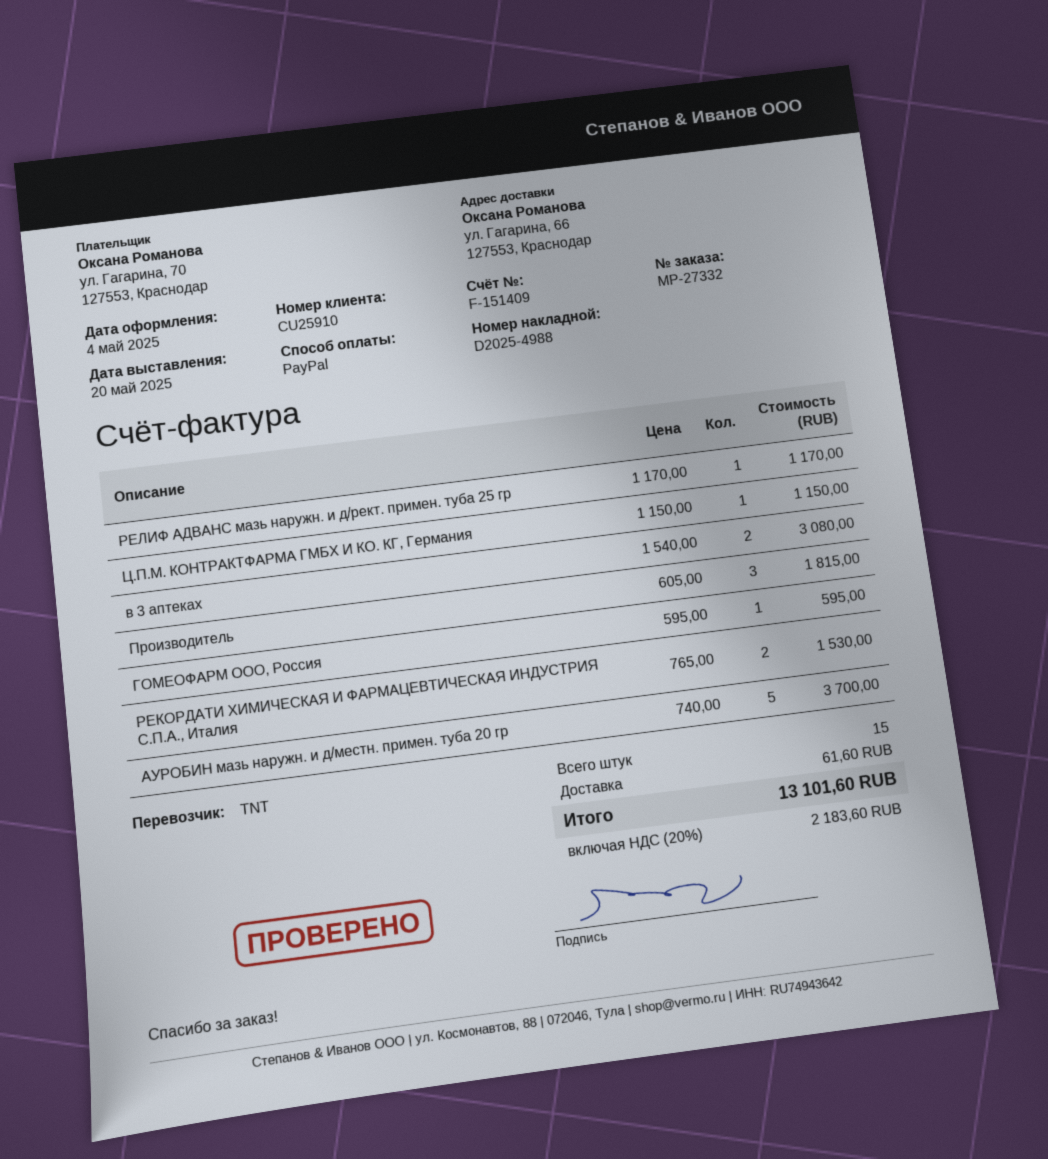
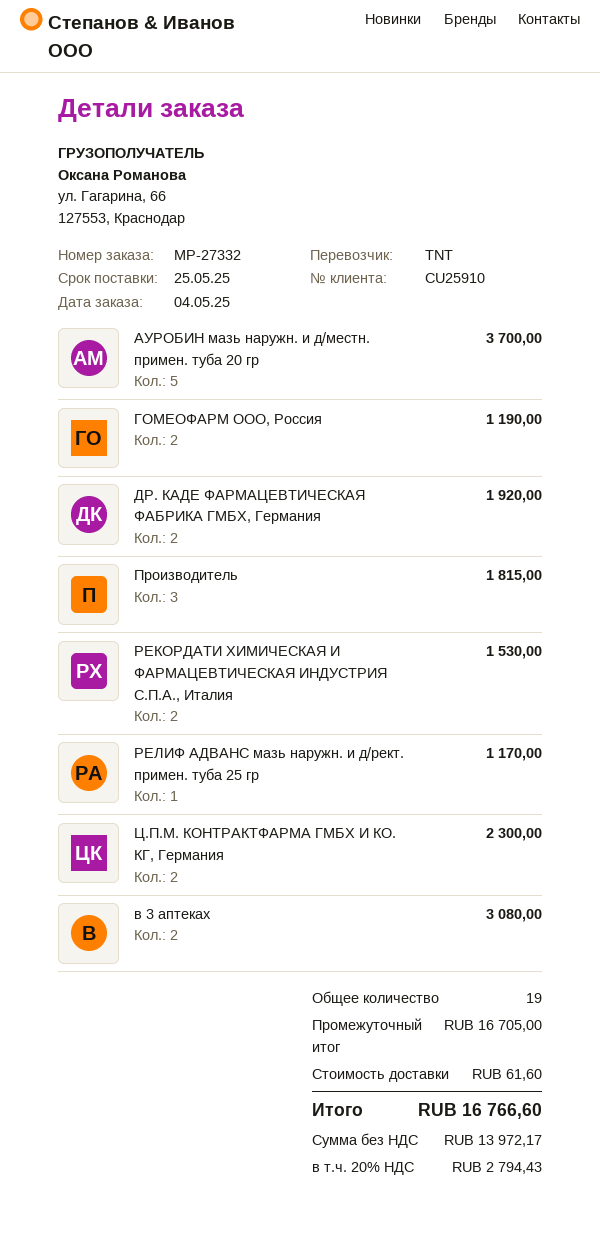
Ц.П.М. КОНТРАКТФАРМА ГМБХ И КО. КГ, Германия: 1 for 1150.00 -> 2 for 2300.00
ГОМЕОФАРМ ООО, Россия: 1 for 595.00 -> 2 for 1190.00
ДР. КАДЕ ФАРМАЦЕВТИЧЕСКАЯ ФАБРИКА ГМБХ, Германия: none -> 2 for 1920.00
total quantity: 15 -> 19
tax: 20% = 2183.60 -> 20% = 2794.43
total: 13101.60 -> 16766.60

